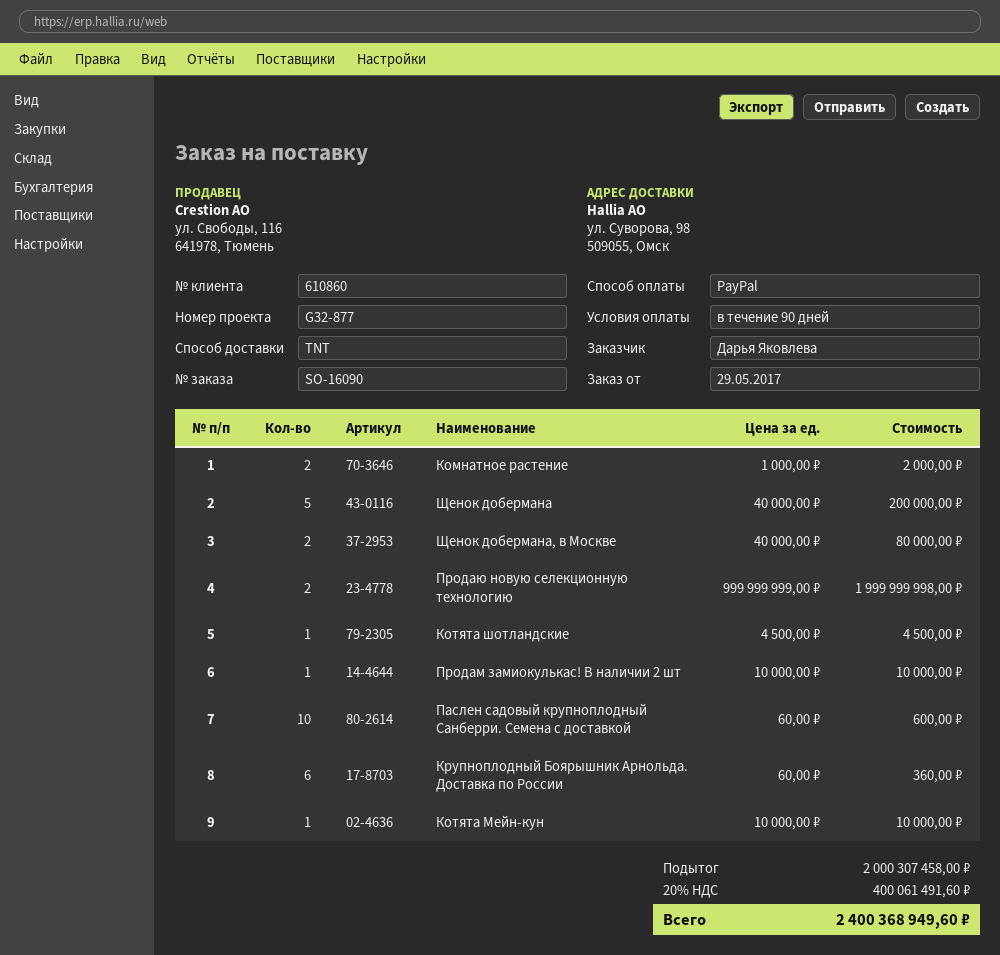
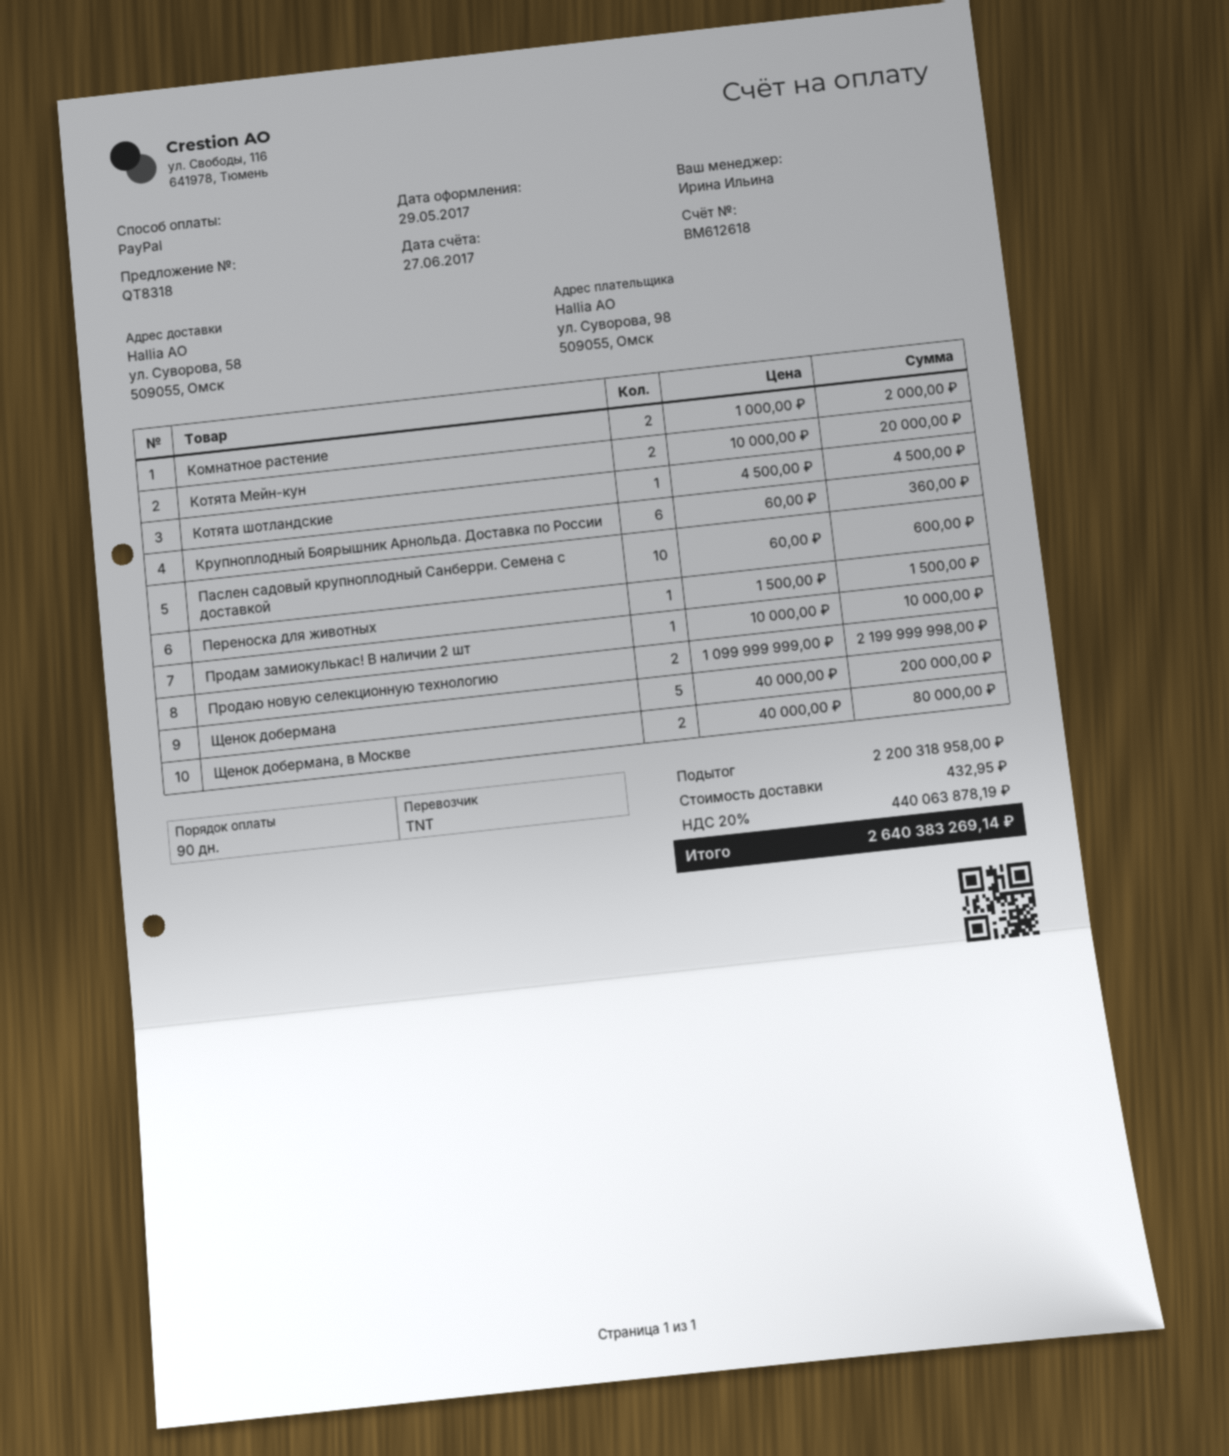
ship to: ул. Суворова, 98, 509055, Омск -> ул. Суворова, 58, 509055, Омск
Продаю новую селекционную технологию: 2 x 999999999.00 = 1999999998.00 -> 2 x 1099999999.00 = 2199999998.00
Котята Мейн-кун: 1 x 10000.00 = 10000.00 -> 2 x 10000.00 = 20000.00
Переноска для животных: none -> 1 x 1500.00 = 1500.00
subtotal: 2000307458.00 -> 2200318958.00
shipping: none -> 432.95
tax: 20% = 400061491.60 -> 20% = 440063878.19
total: 2400368949.60 -> 2640383269.14

